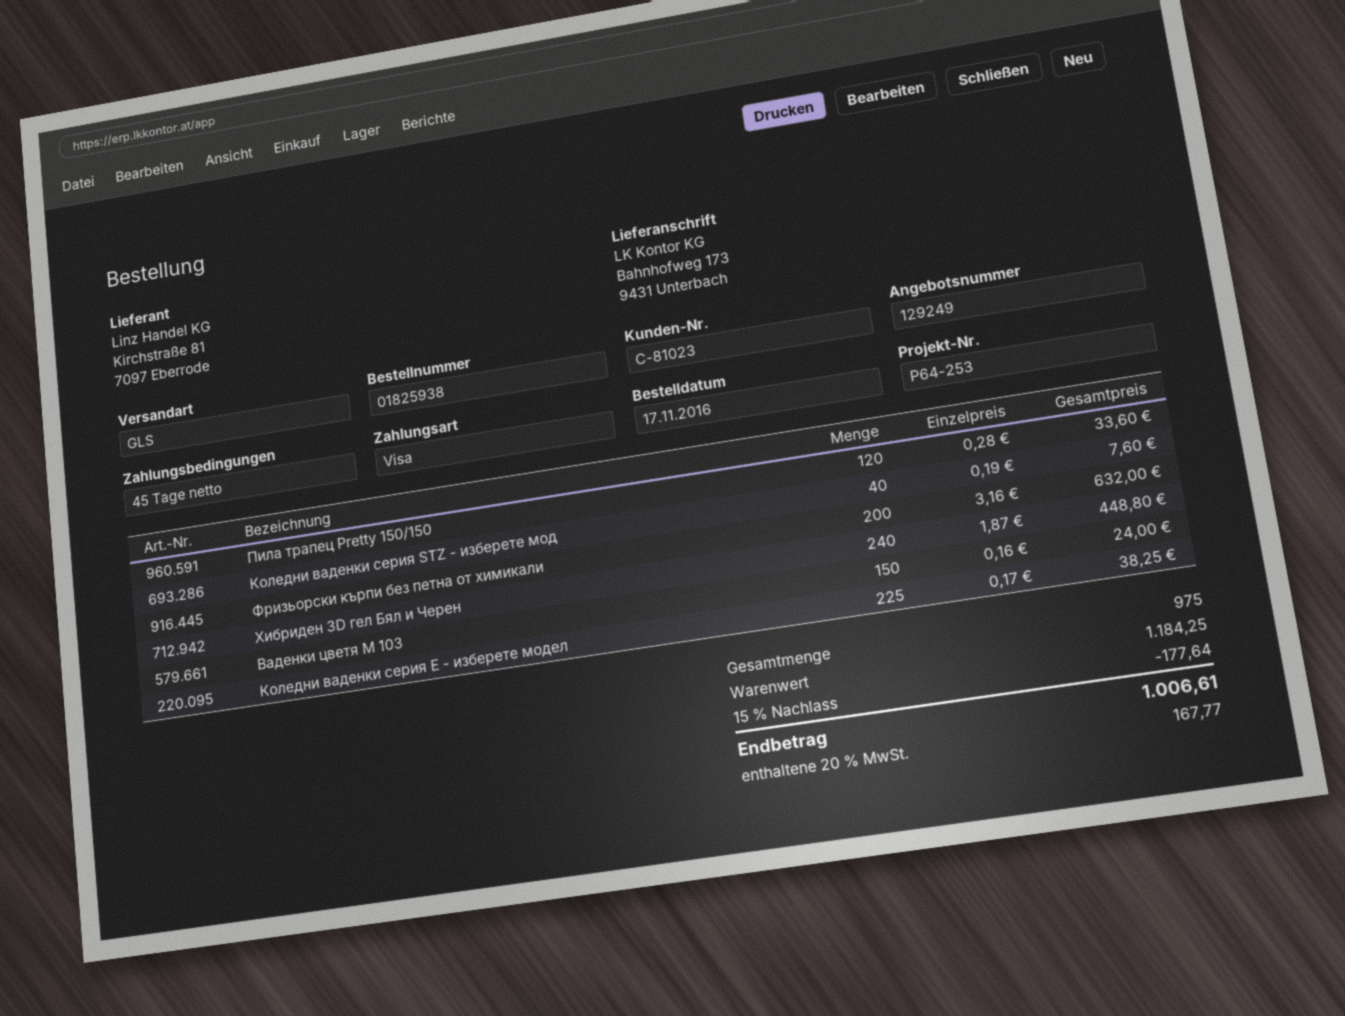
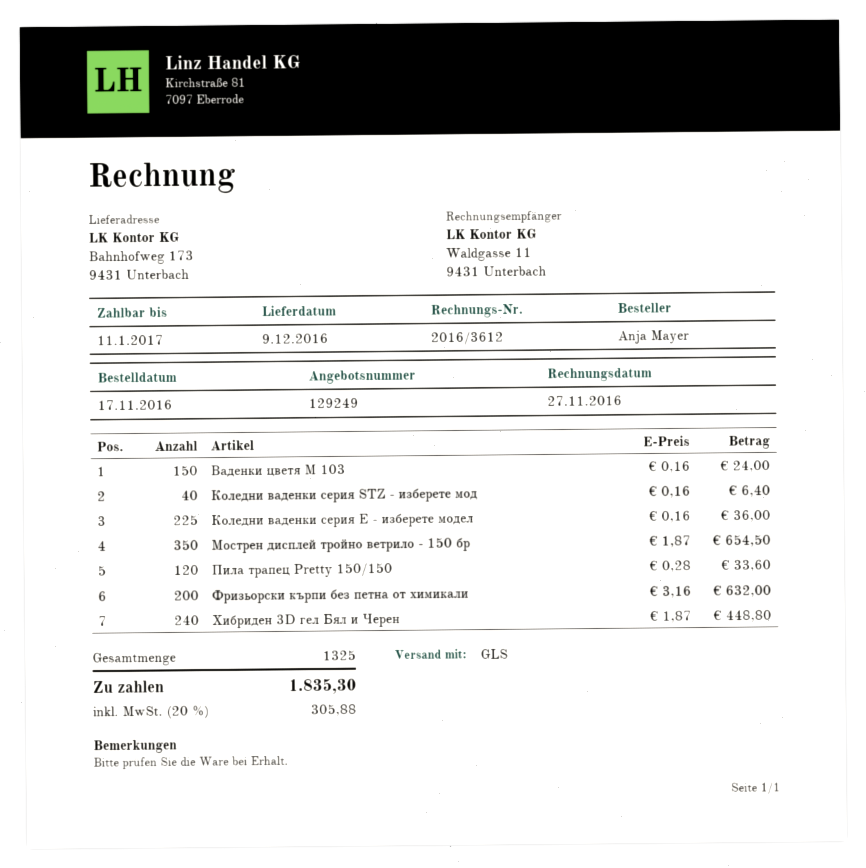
Коледни ваденки серия STZ - изберете мод: 40 x 0.19 = 7.60 -> 40 x 0.16 = 6.40
Коледни ваденки серия Е - изберете модел: 225 x 0.17 = 38.25 -> 225 x 0.16 = 36.00
Мострен дисплей тройно ветрило - 150 бр: none -> 350 x 1.87 = 654.50
total quantity: 975 -> 1325
discount: 15% = 177.64 -> none
tax: 20% = 167.77 -> 20% = 305.88
total: 1006.61 -> 1835.30

